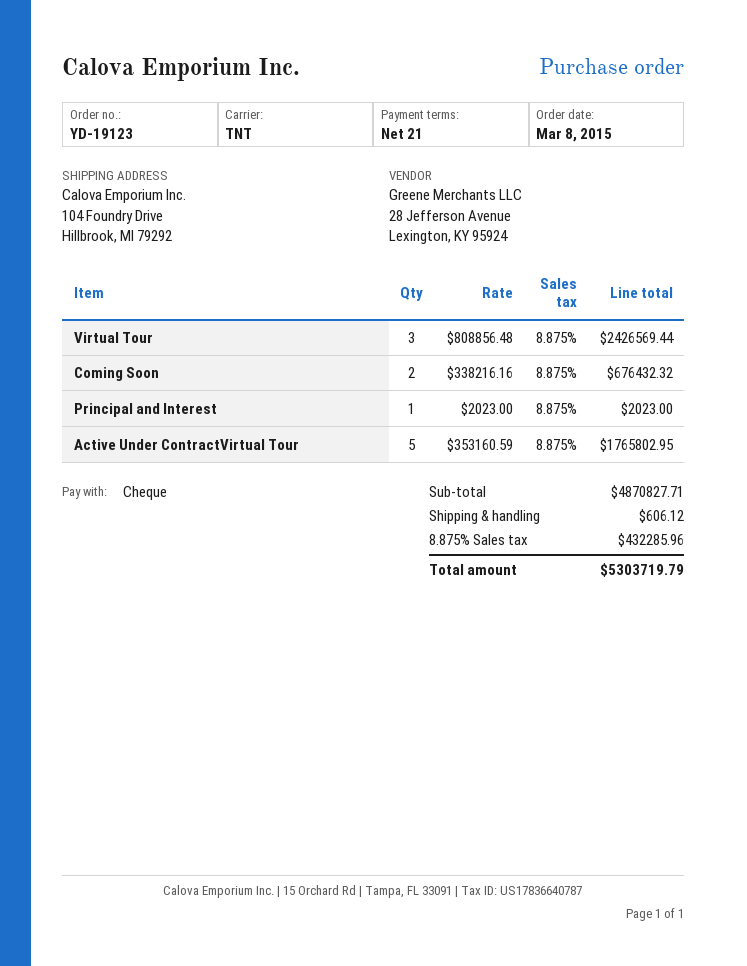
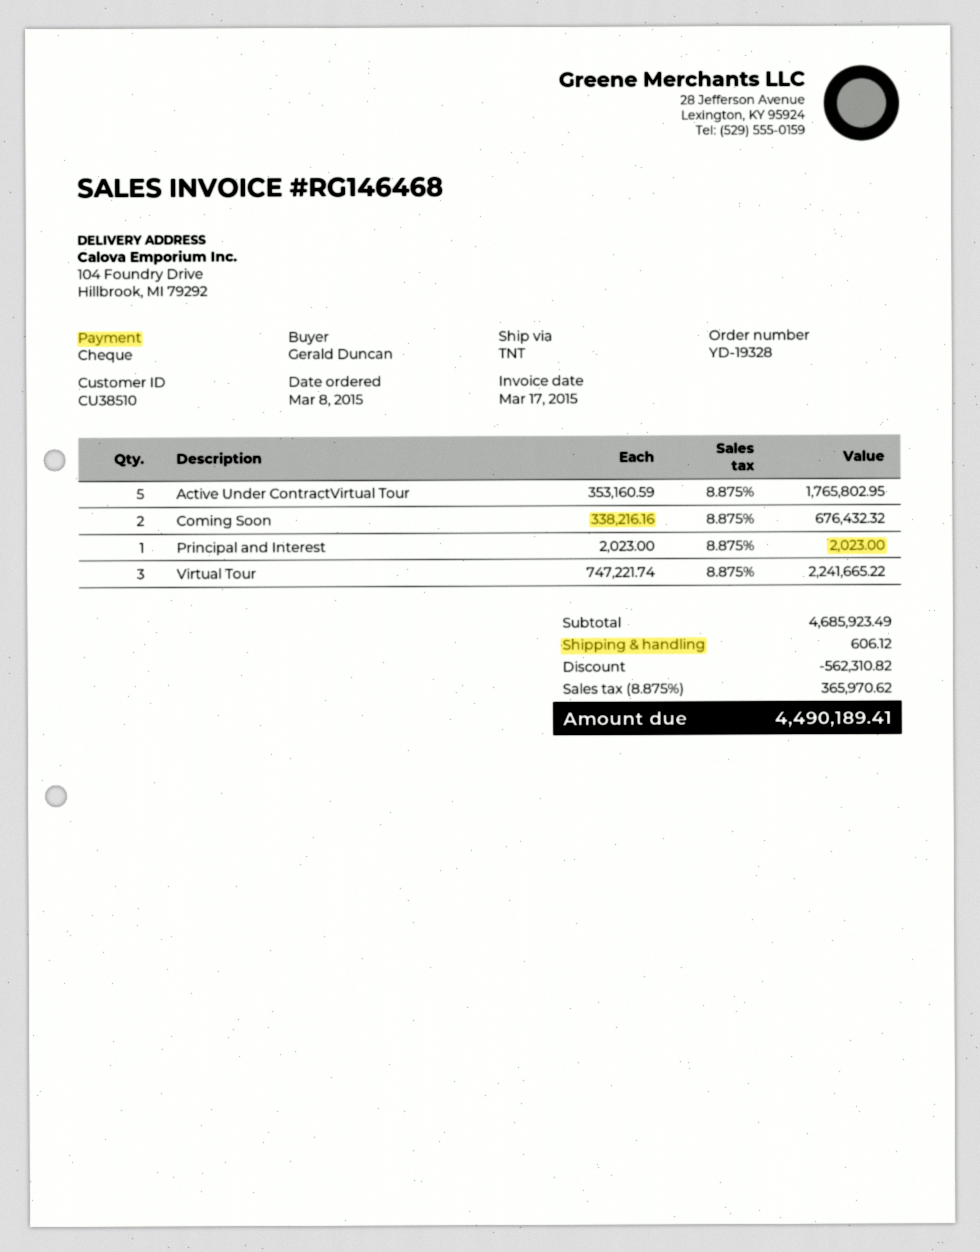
order number: YD-19123 -> YD-19328
Virtual Tour: 3 x 808856.48 = 2426569.44 -> 3 x 747221.74 = 2241665.22
subtotal: 4870827.71 -> 4685923.49
discount: none -> 562310.82
tax: 8.875% = 432285.96 -> 8.875% = 365970.62
total: 5303719.79 -> 4490189.41

